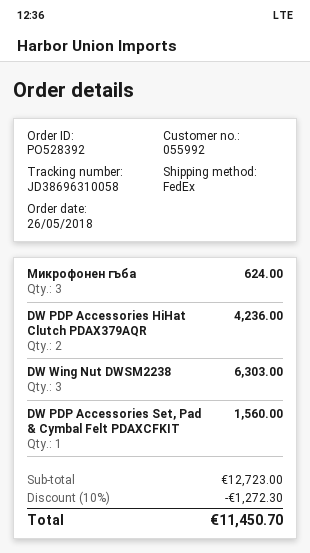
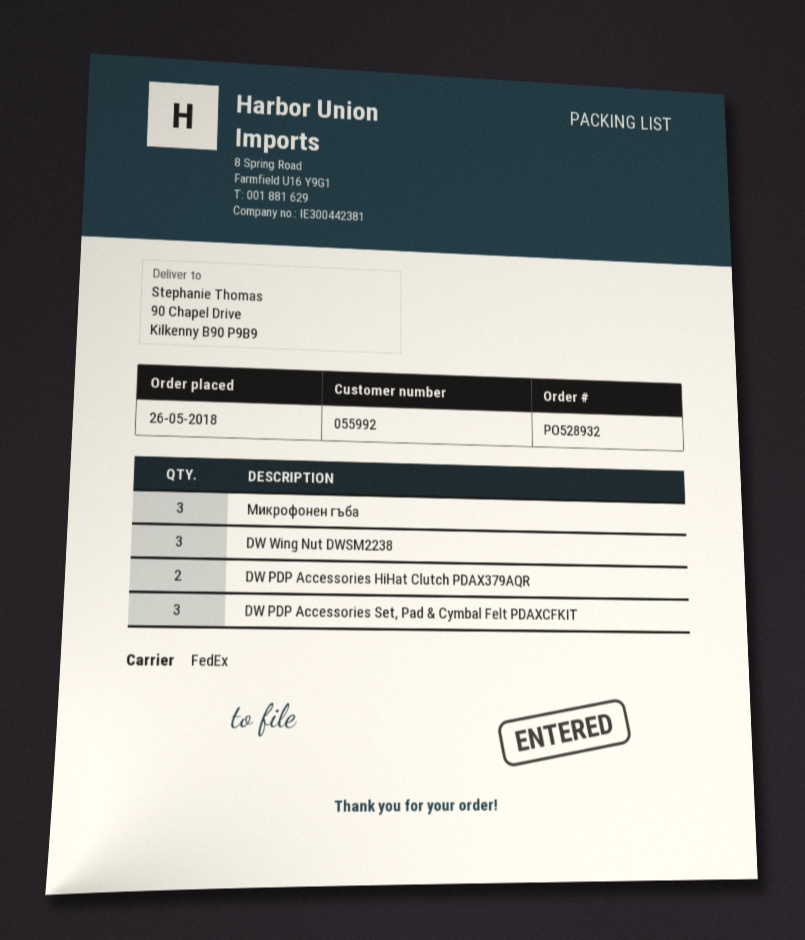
order number: PO528392 -> PO528932
DW PDP Accessories Set, Pad & Cymbal Felt PDAXCFKIT: 1 -> 3

